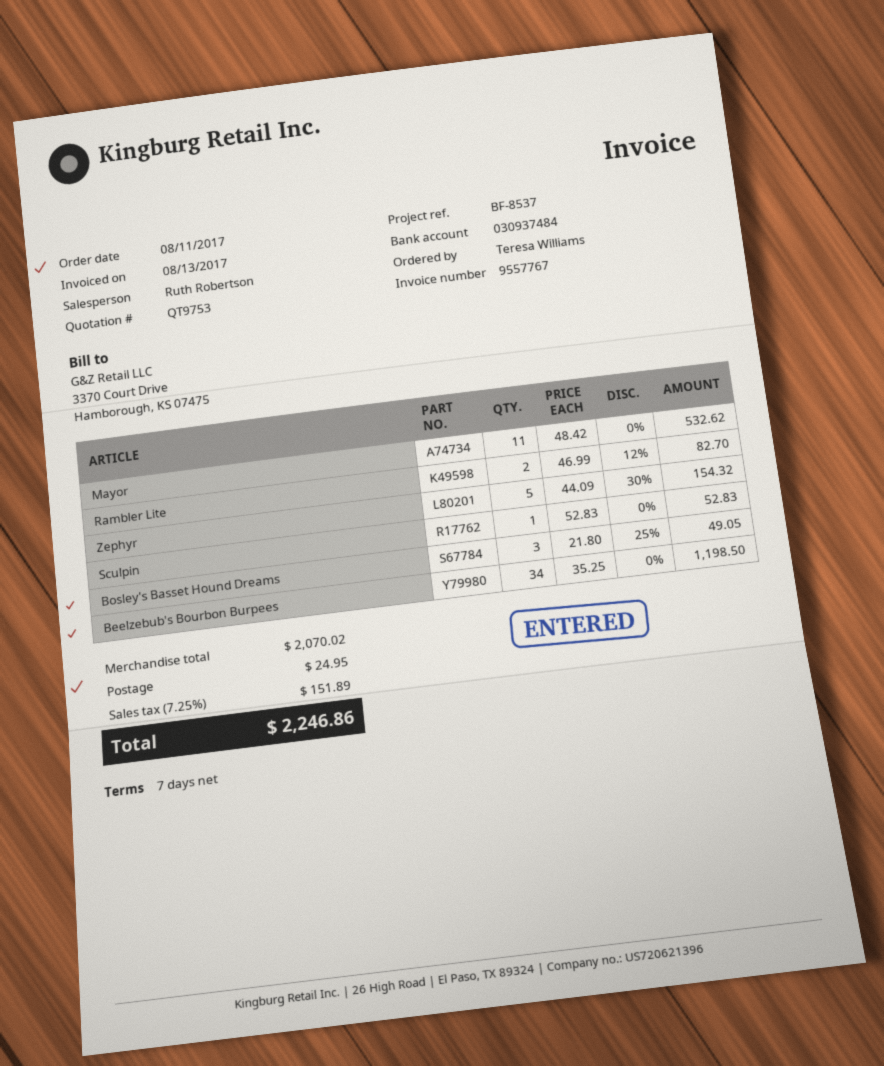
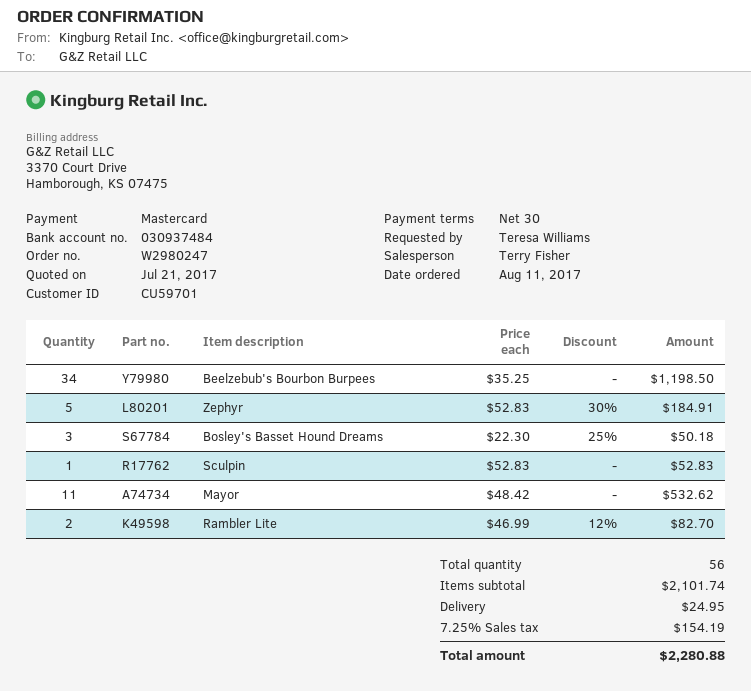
payment terms: 7 days -> 30 days
sales rep: Ruth Robertson -> Terry Fisher
Zephyr: 5 x 44.09 - 30% = 154.32 -> 5 x 52.83 - 30% = 184.91
Bosley's Basset Hound Dreams: 3 x 21.80 - 25% = 49.05 -> 3 x 22.30 - 25% = 50.18
subtotal: 2070.02 -> 2101.74
tax: 7.25% = 151.89 -> 7.25% = 154.19
total: 2246.86 -> 2280.88

